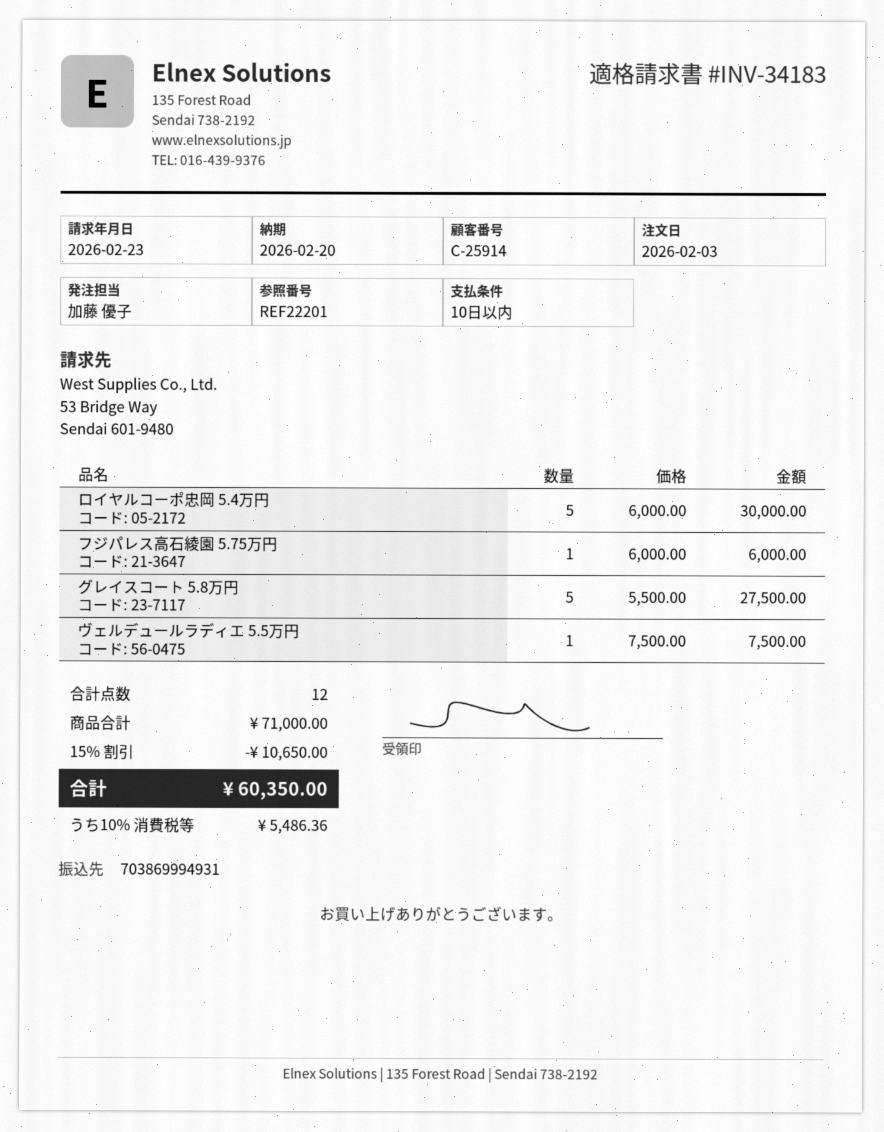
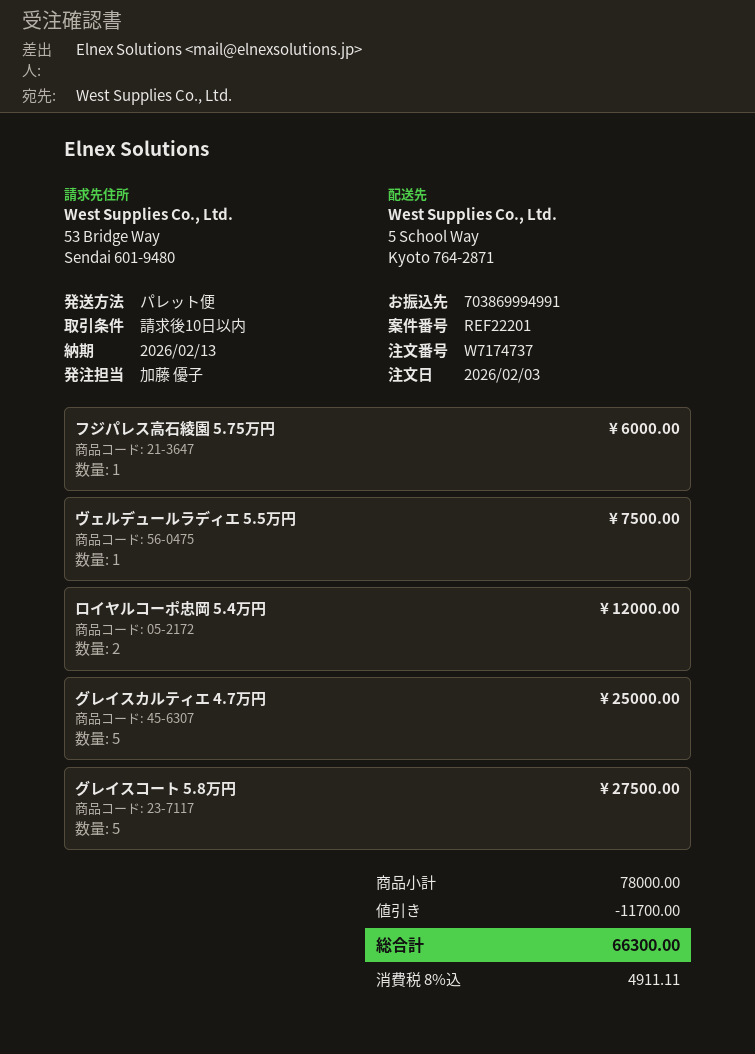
delivery date: 2026-02-20 -> 2026-02-13
bank account: 703869994931 -> 703869994991
ロイヤルコーポ忠岡 5.4万円: 5 for 30000.00 -> 2 for 12000.00
グレイスカルティエ 4.7万円: none -> 5 for 25000.00
subtotal: 71000.00 -> 78000.00
discount: 10650.00 -> 11700.00
tax: 10% = 5486.36 -> 8% = 4911.11
total: 60350.00 -> 66300.00

